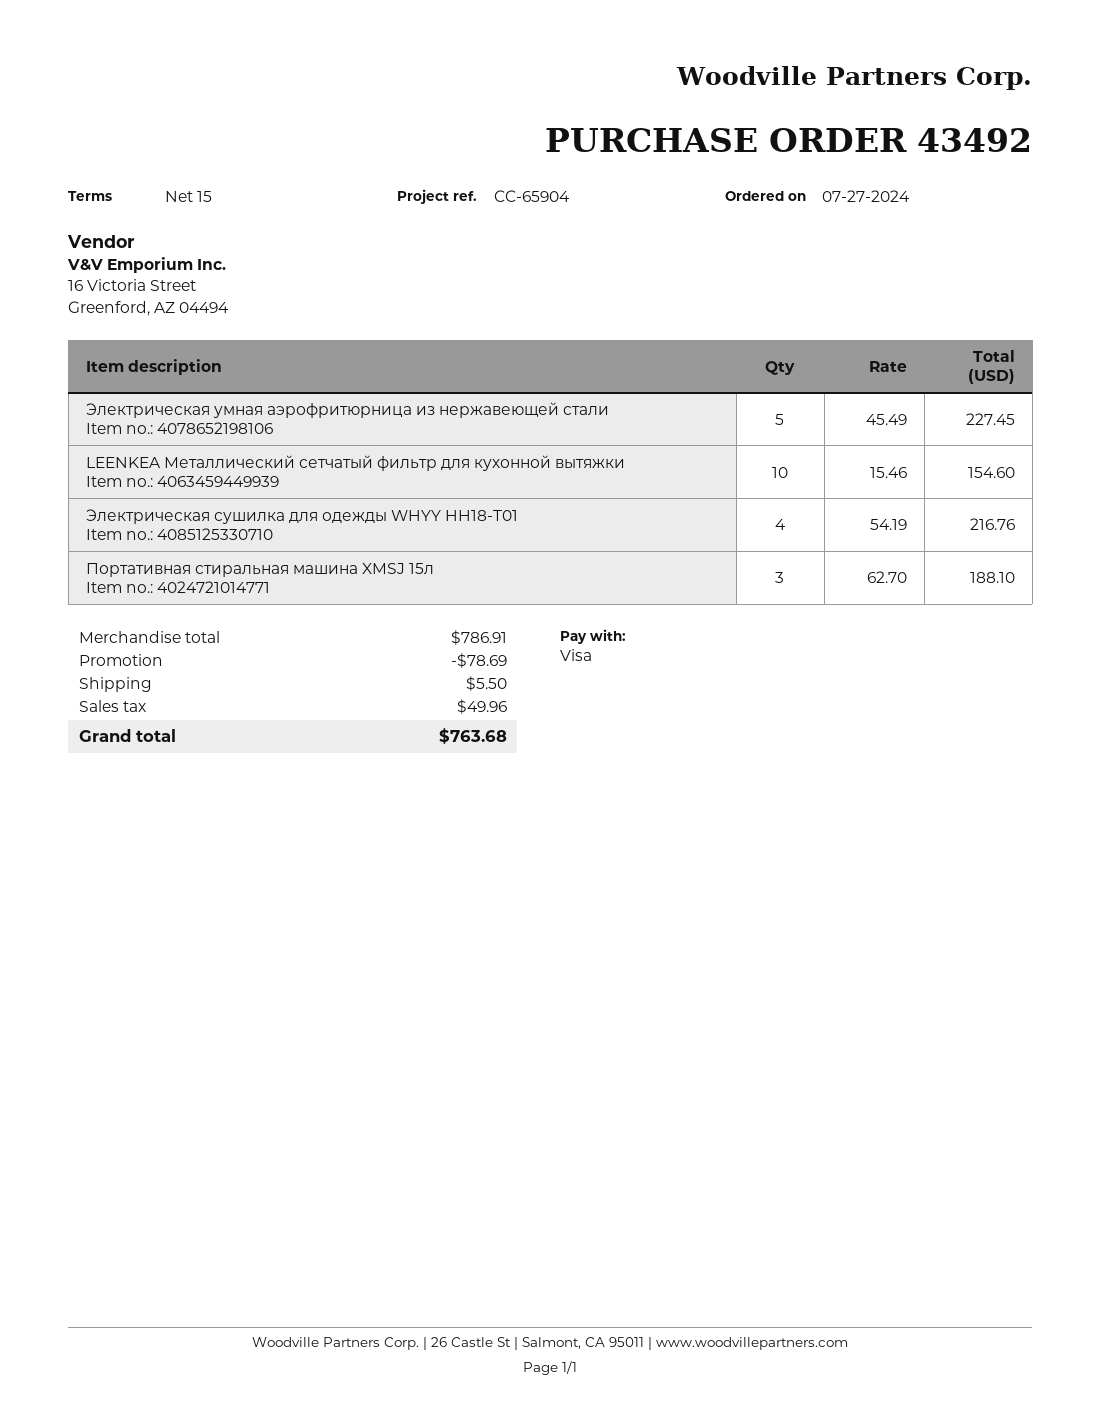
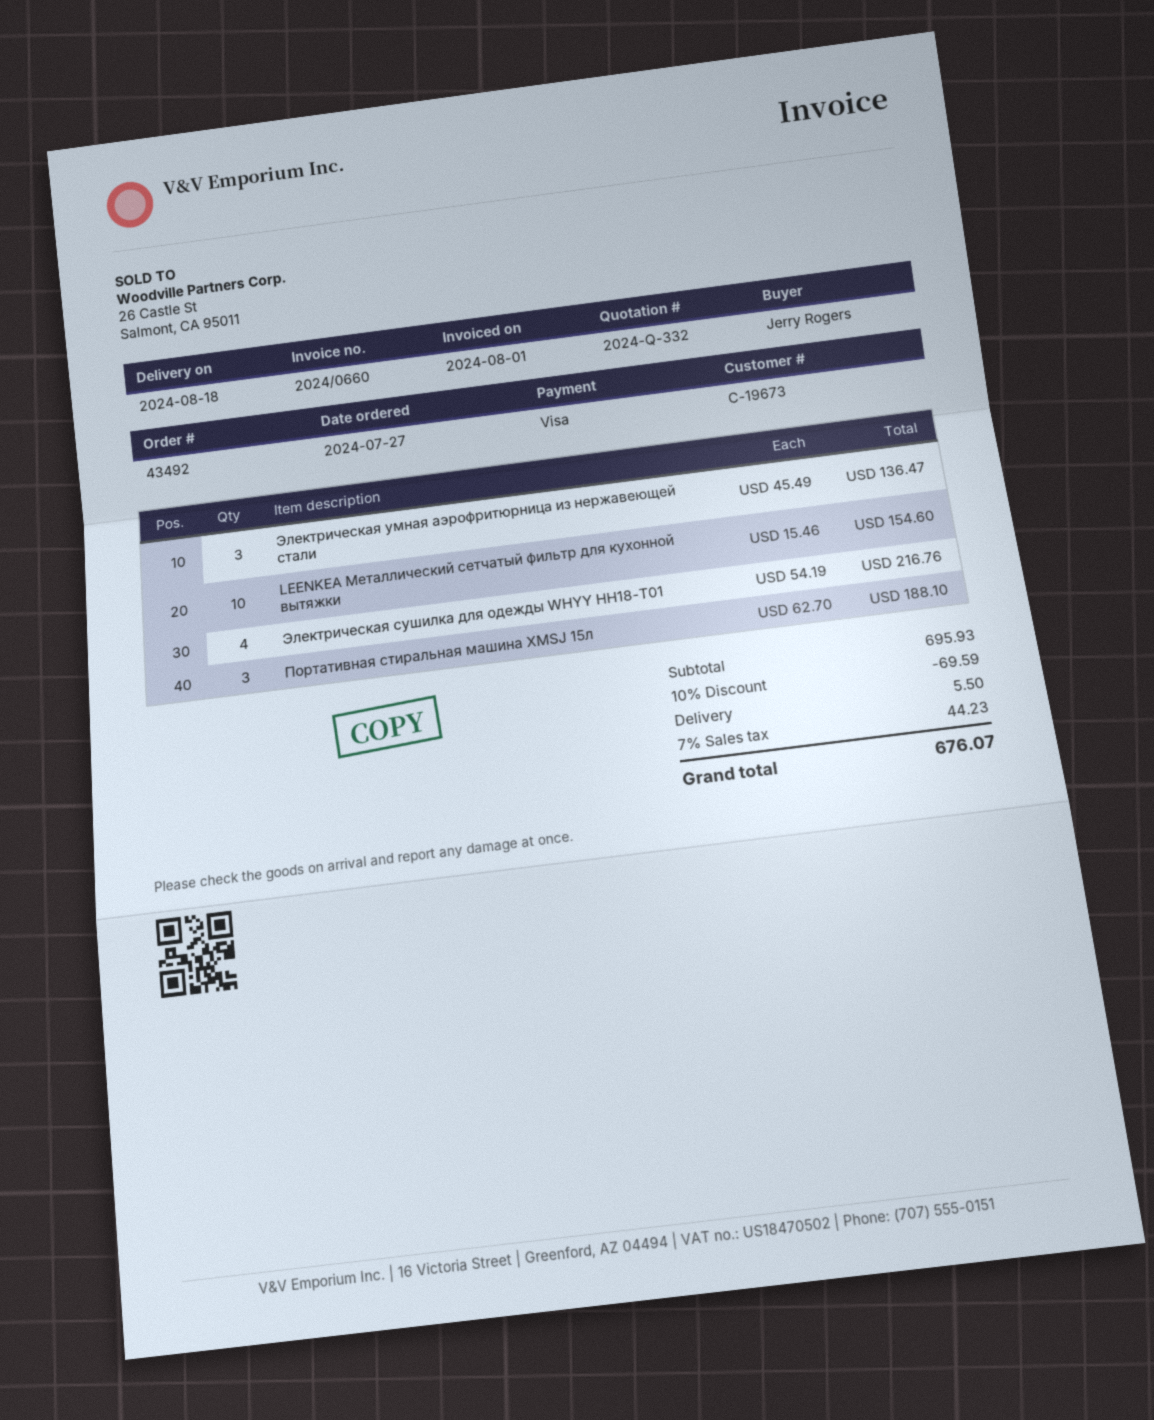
Электрическая умная аэрофритюрница из нержавеющей стали: 5 x 45.49 = 227.45 -> 3 x 45.49 = 136.47
subtotal: 786.91 -> 695.93
discount: 78.69 -> 69.59
tax: 49.96 -> 44.23
total: 763.68 -> 676.07

